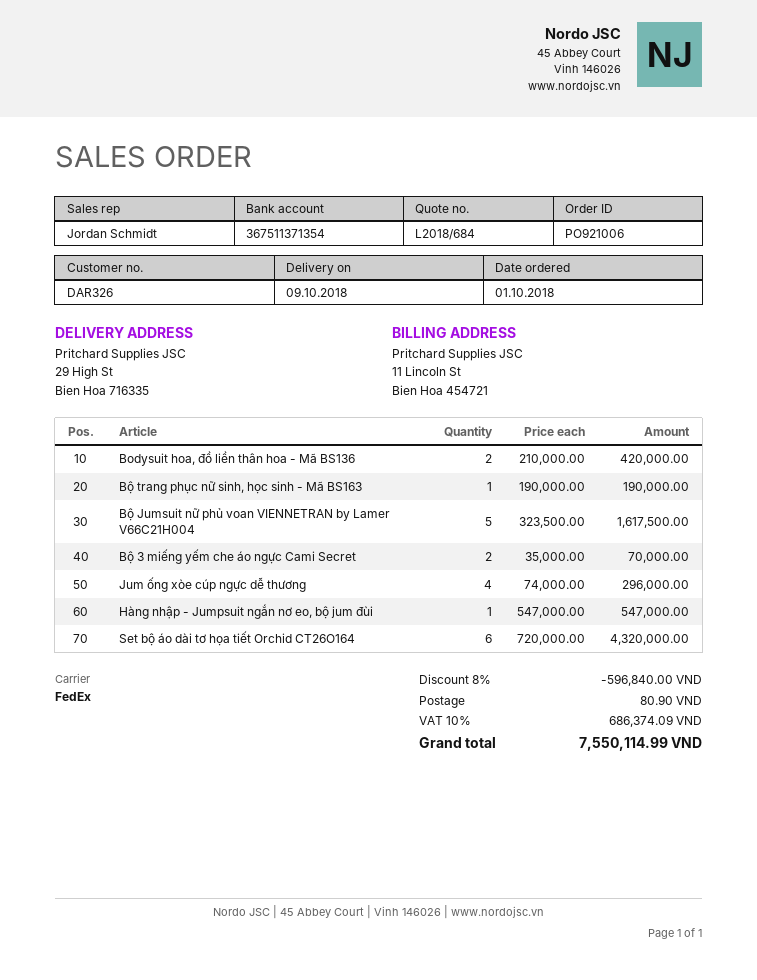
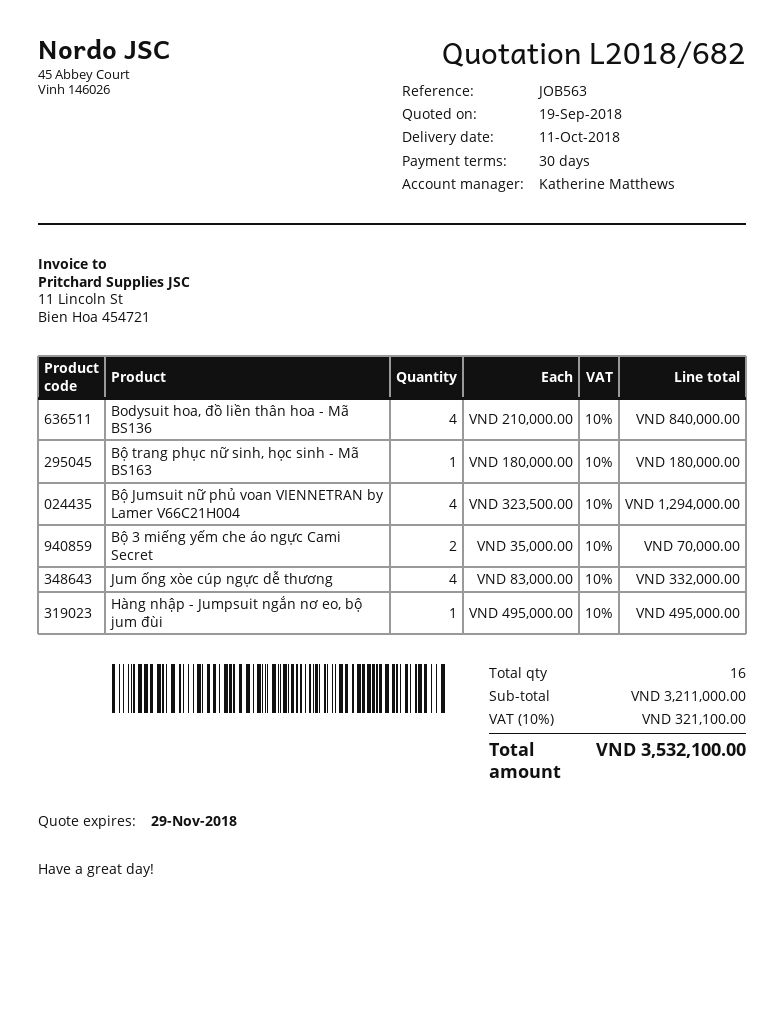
quote number: L2018/684 -> L2018/682
delivery date: 2018-10-09 -> 2018-10-11
sales rep: Jordan Schmidt -> Katherine Matthews
Bodysuit hoa, đồ liền thân hoa - Mã BS136: 2 x 210000.00 = 420000.00 -> 4 x 210000.00 = 840000.00
Bộ trang phục nữ sinh, học sinh - Mã BS163: 1 x 190000.00 = 190000.00 -> 1 x 180000.00 = 180000.00
Bộ Jumsuit nữ phủ voan VIENNETRAN by Lamer V66C21H004: 5 x 323500.00 = 1617500.00 -> 4 x 323500.00 = 1294000.00
Jum ống xòe cúp ngực dễ thương: 4 x 74000.00 = 296000.00 -> 4 x 83000.00 = 332000.00
Hàng nhập - Jumpsuit ngắn nơ eo, bộ jum đùi: 1 x 547000.00 = 547000.00 -> 1 x 495000.00 = 495000.00
Set bộ áo dài tơ họa tiết Orchid CT26O164: 6 x 720000.00 = 4320000.00 -> none
discount: 8% = 596840.00 -> none
shipping: 80.90 -> none
tax: 10% = 686374.09 -> 10% = 321100.00
total: 7550114.99 -> 3532100.00

